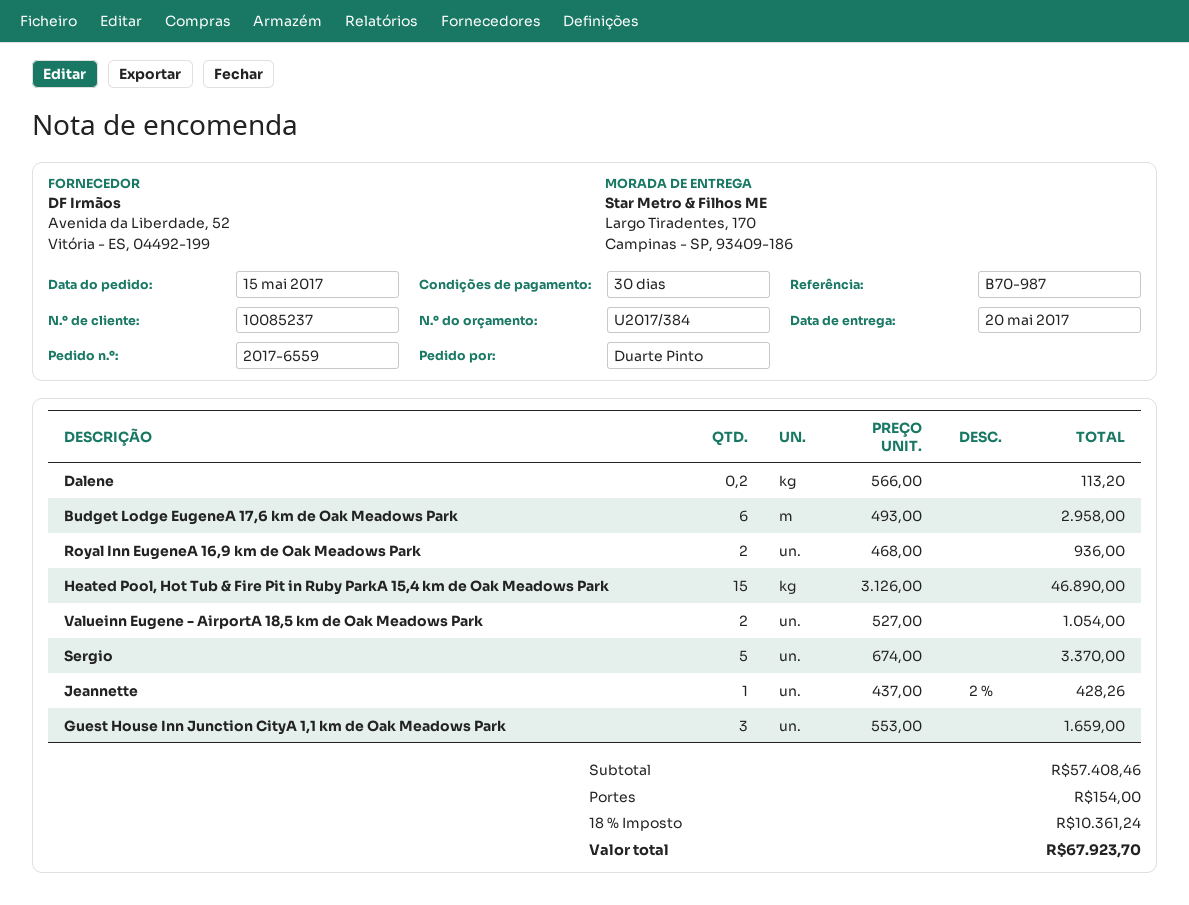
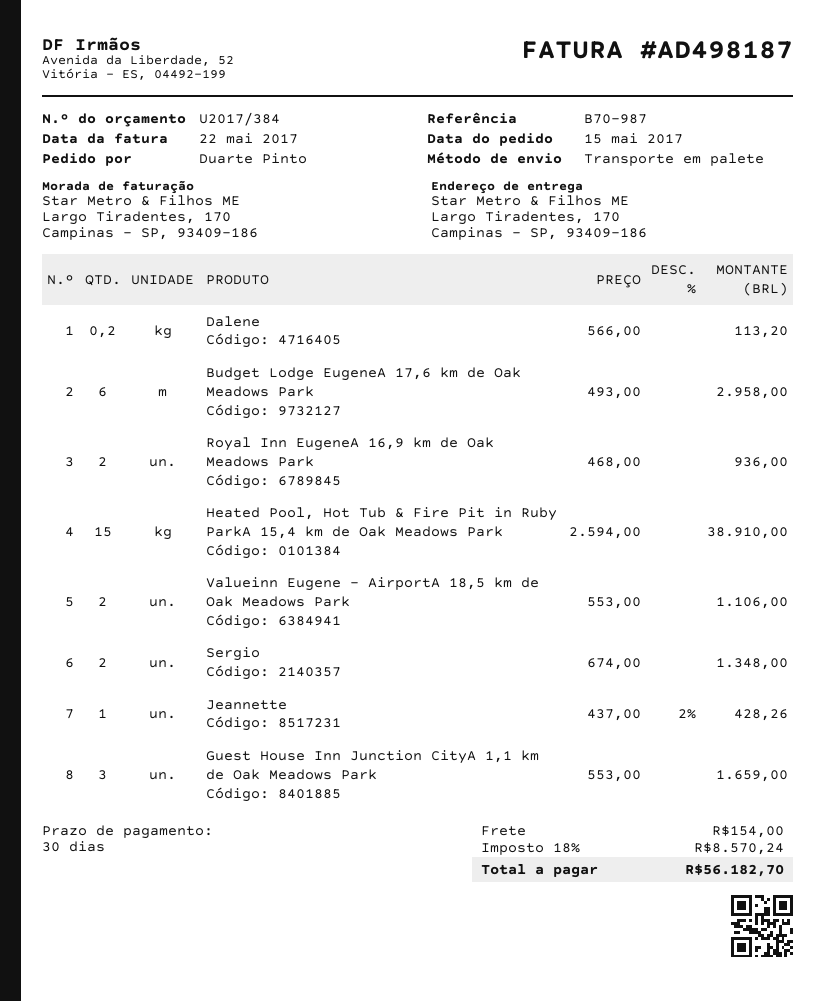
Heated Pool, Hot Tub & Fire Pit in Ruby ParkA 15,4 km de Oak Meadows Park: 15 x 3126.00 = 46890.00 -> 15 x 2594.00 = 38910.00
Valueinn Eugene - AirportA 18,5 km de Oak Meadows Park: 2 x 527.00 = 1054.00 -> 2 x 553.00 = 1106.00
Sergio: 5 x 674.00 = 3370.00 -> 2 x 674.00 = 1348.00
tax: 18% = 10361.24 -> 18% = 8570.24
total: 67923.70 -> 56182.70

